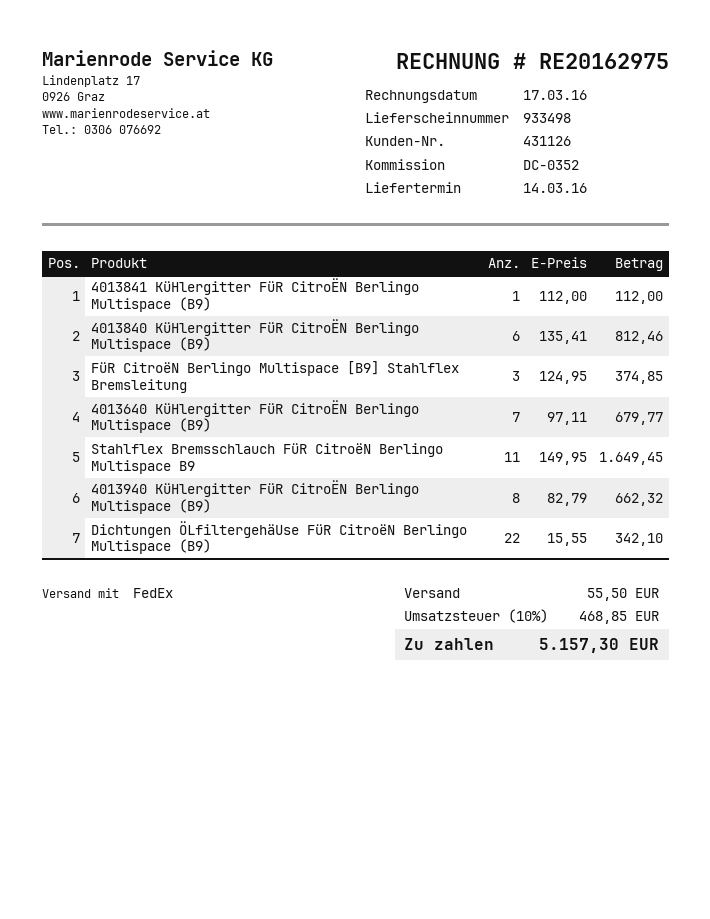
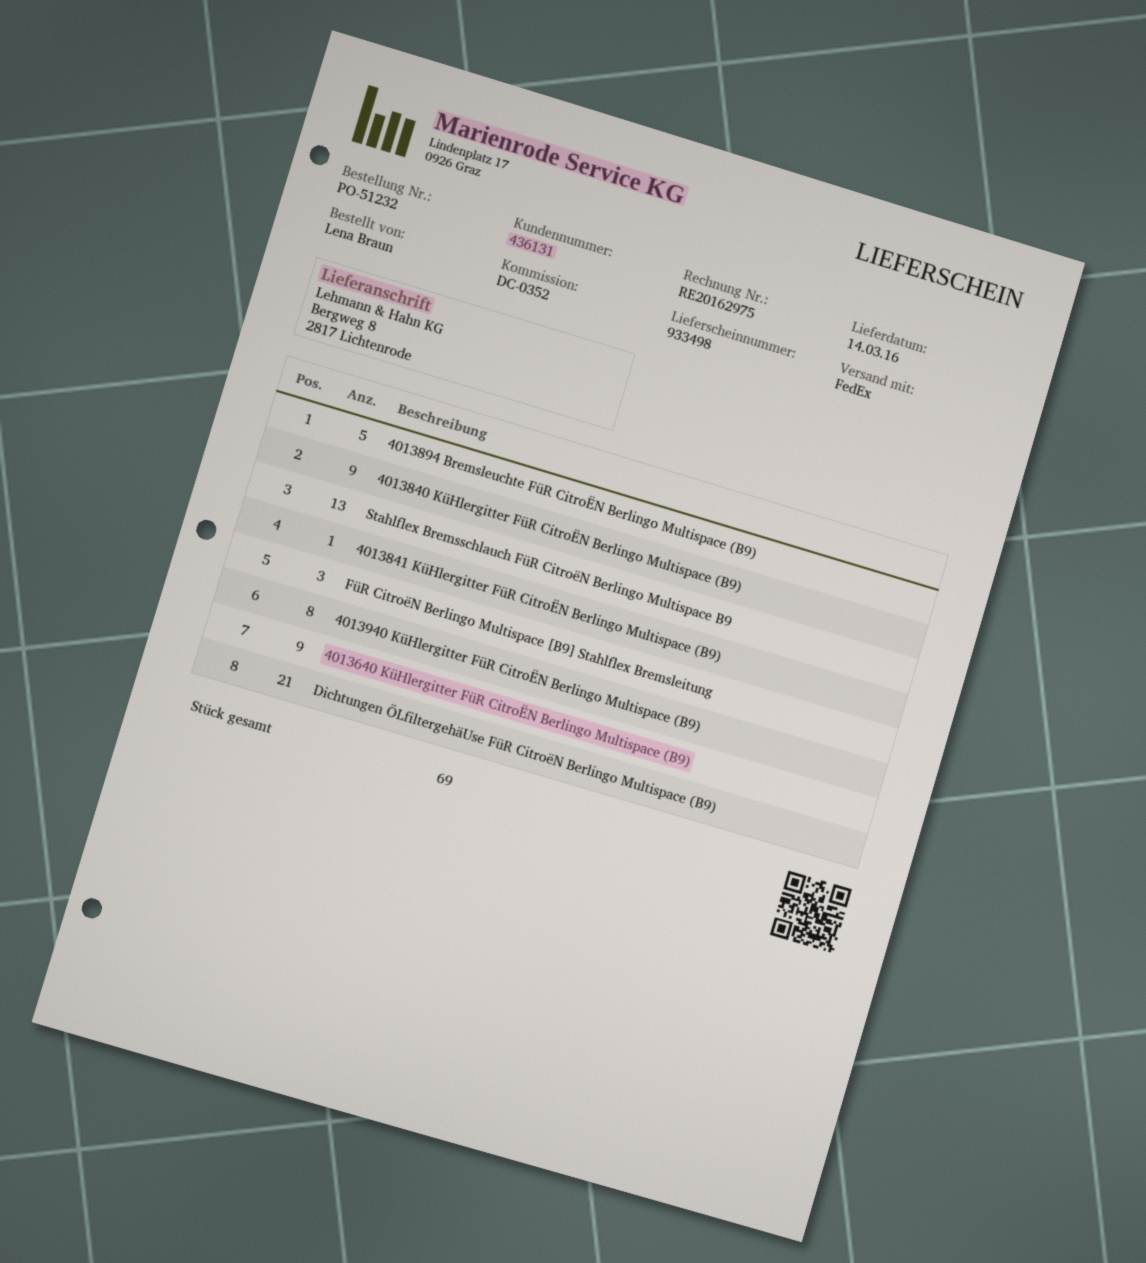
customer number: 431126 -> 436131
4013840 KüHlergitter FüR CitroËN Berlingo Multispace (B9): 6 -> 9
4013640 KüHlergitter FüR CitroËN Berlingo Multispace (B9): 7 -> 9
Stahlflex Bremsschlauch FüR CitroëN Berlingo Multispace B9: 11 -> 13
Dichtungen ÖLfiltergehäUse FüR CitroëN Berlingo Multispace (B9): 22 -> 21
4013894 Bremsleuchte FüR CitroËN Berlingo Multispace (B9): none -> 5

